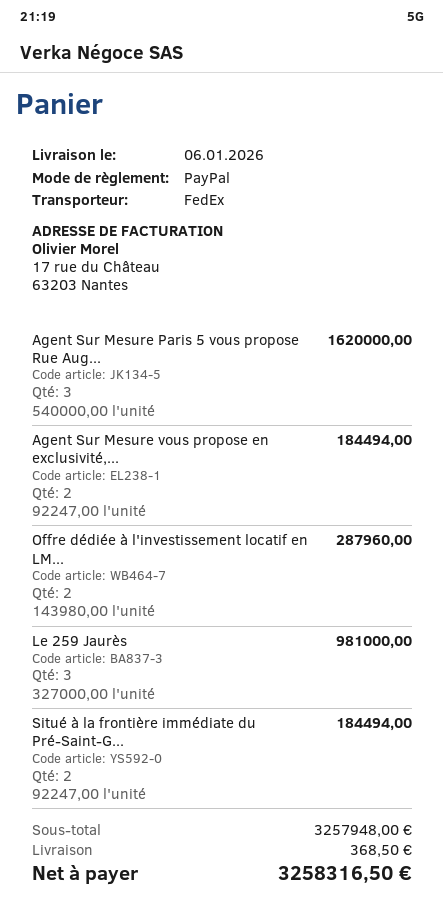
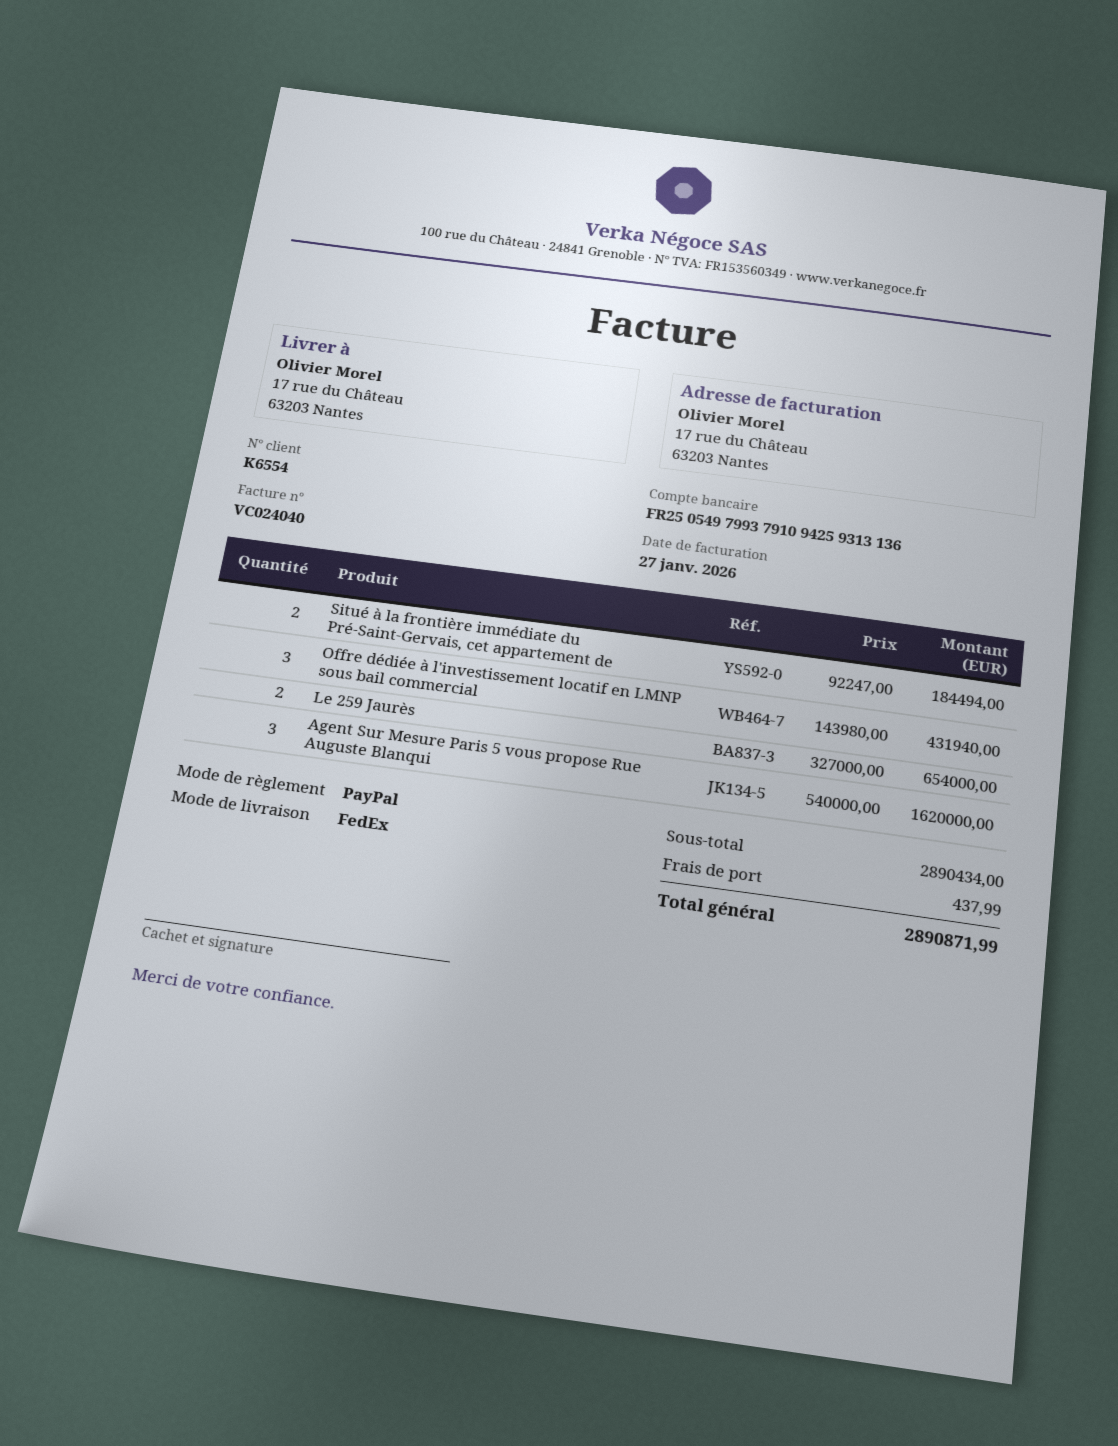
Agent Sur Mesure vous propose en exclusivité,...: 2 x 92247.00 = 184494.00 -> none
Offre dédiée à l'investissement locatif en LM...: 2 x 143980.00 = 287960.00 -> 3 x 143980.00 = 431940.00
Le 259 Jaurès: 3 x 327000.00 = 981000.00 -> 2 x 327000.00 = 654000.00
subtotal: 3257948.00 -> 2890434.00
shipping: 368.50 -> 437.99
total: 3258316.50 -> 2890871.99

